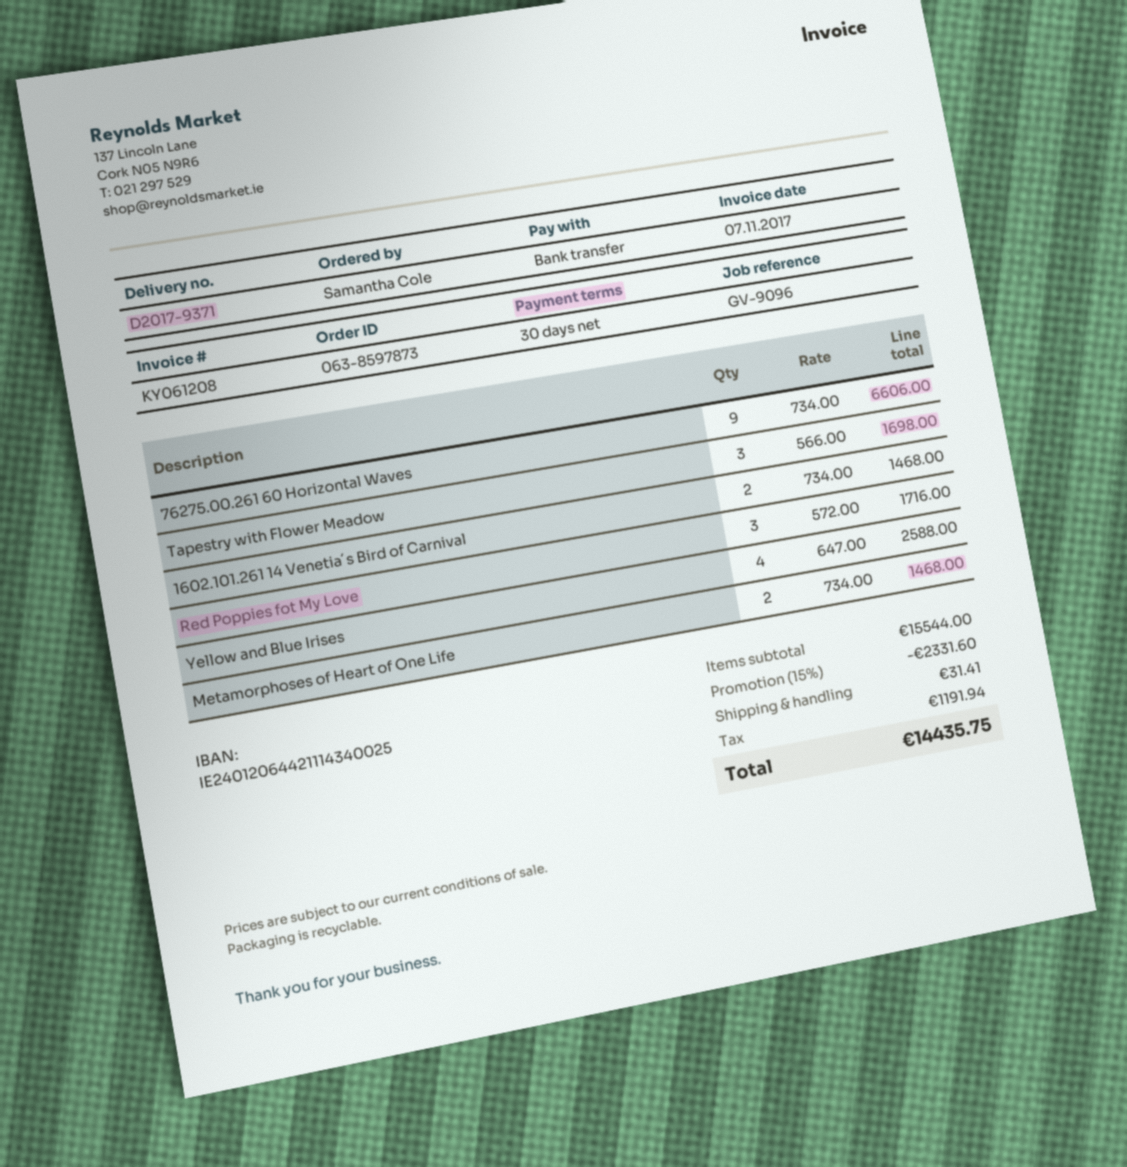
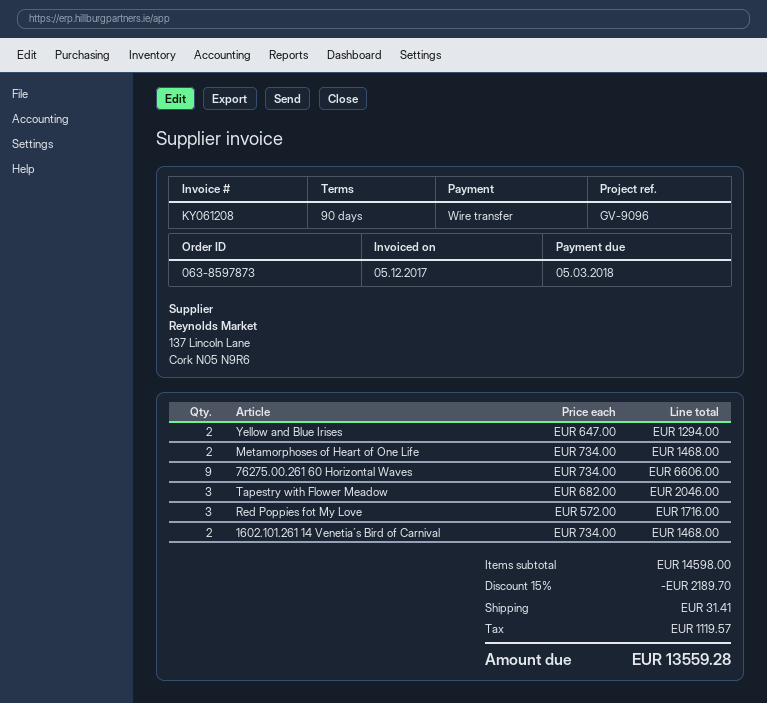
invoice date: 2017-11-07 -> 2017-12-05
payment terms: 30 days -> 90 days
Tapestry with Flower Meadow: 3 x 566.00 = 1698.00 -> 3 x 682.00 = 2046.00
Yellow and Blue Irises: 4 x 647.00 = 2588.00 -> 2 x 647.00 = 1294.00
subtotal: 15544.00 -> 14598.00
discount: 15% = 2331.60 -> 15% = 2189.70
tax: 1191.94 -> 1119.57
total: 14435.75 -> 13559.28

